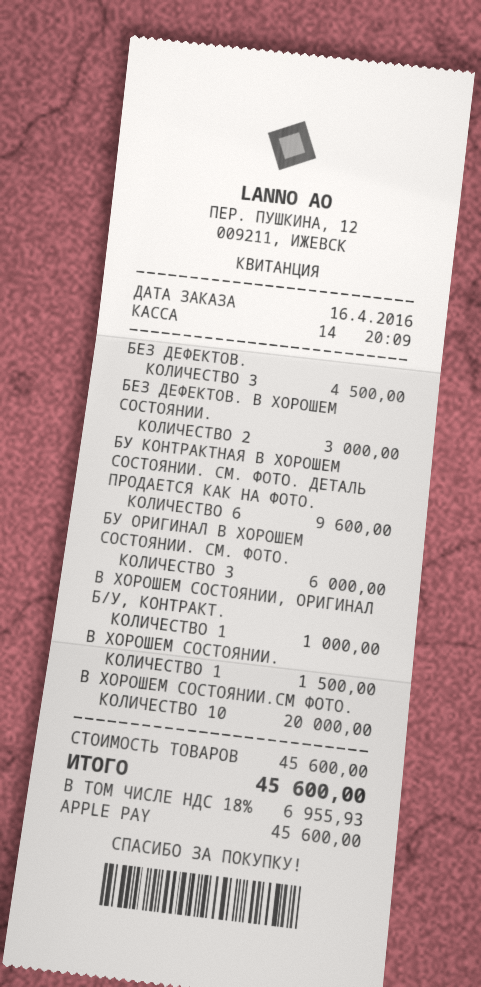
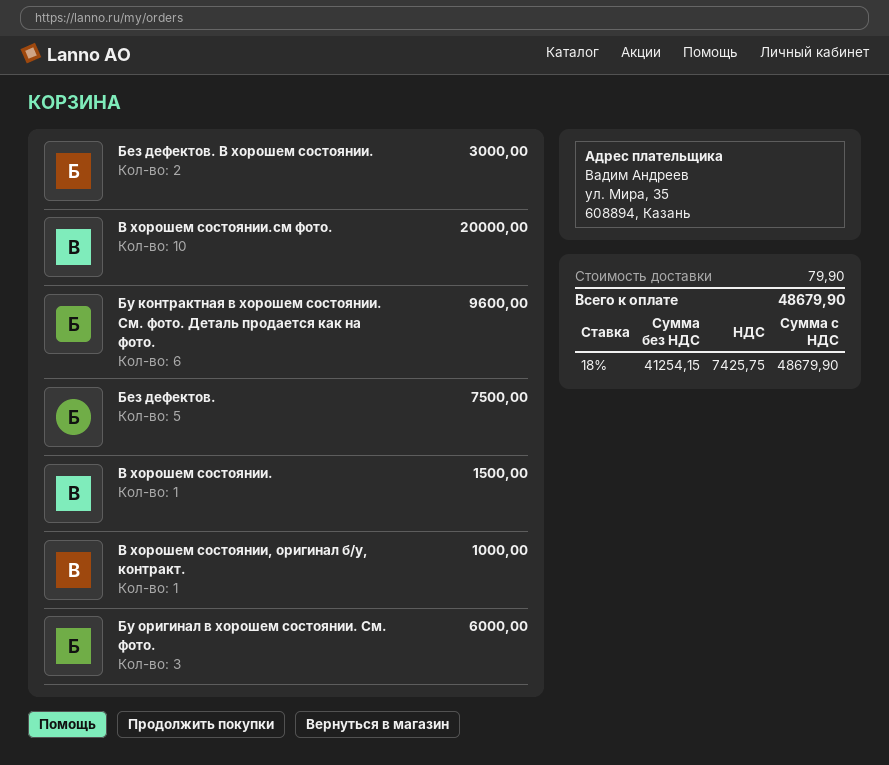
БЕЗ ДЕФЕКТОВ.: 3 for 4500.00 -> 5 for 7500.00
shipping: none -> 79.90
tax: 18% = 6955.93 -> 18% = 7425.75
total: 45600.00 -> 48679.90

